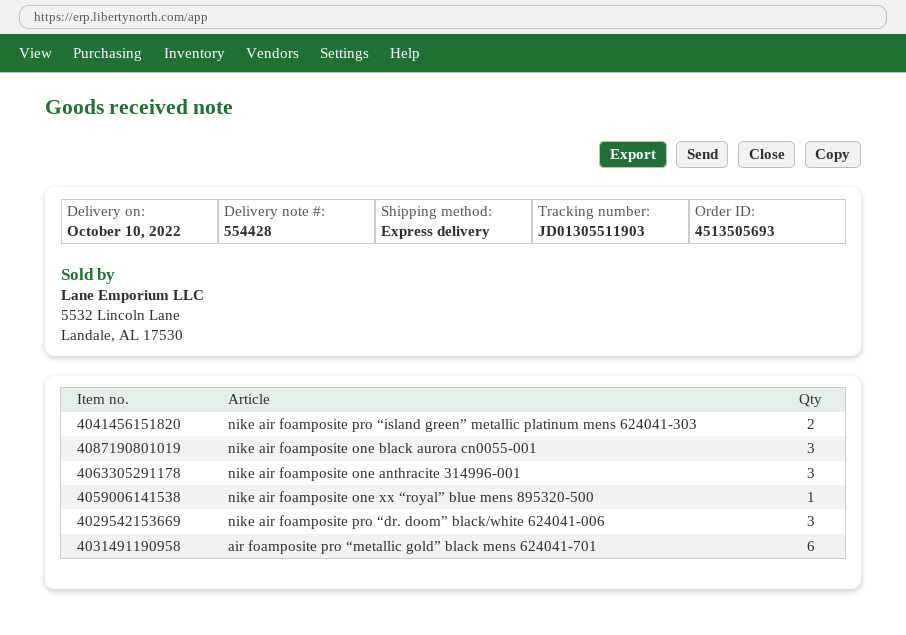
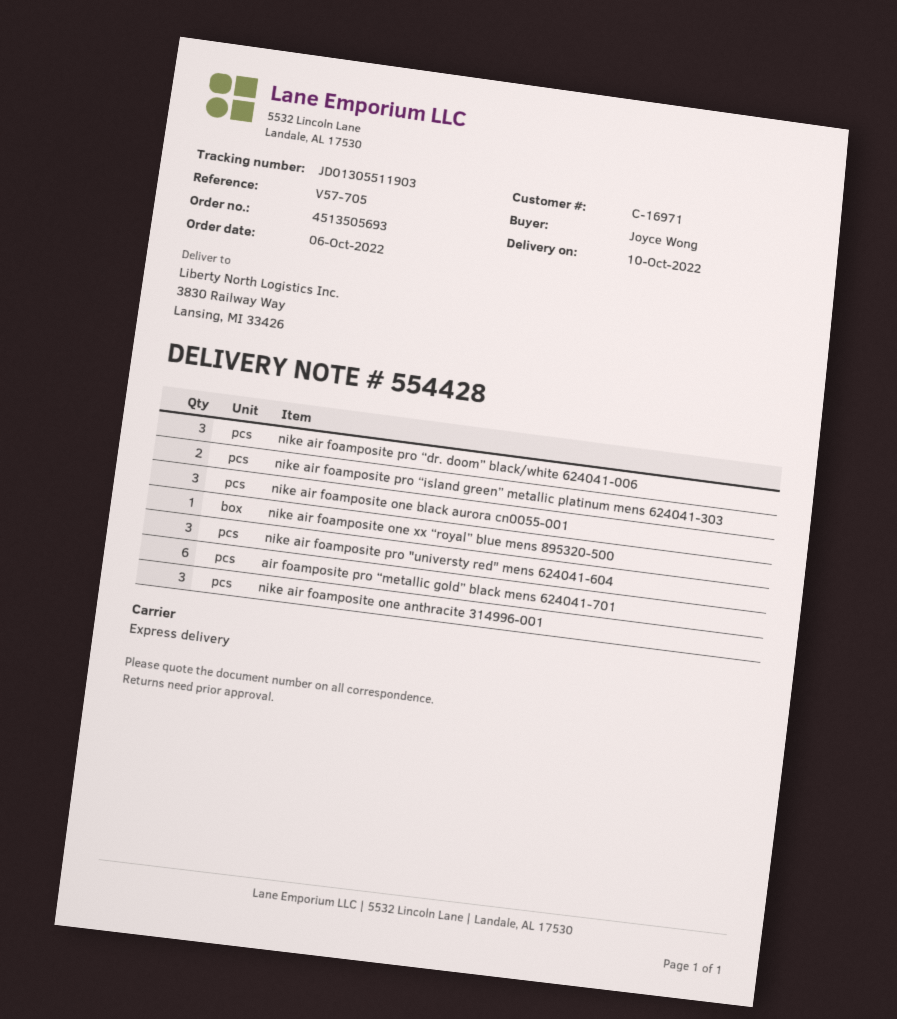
nike air foamposite pro "universty red" mens 624041-604: none -> 3

